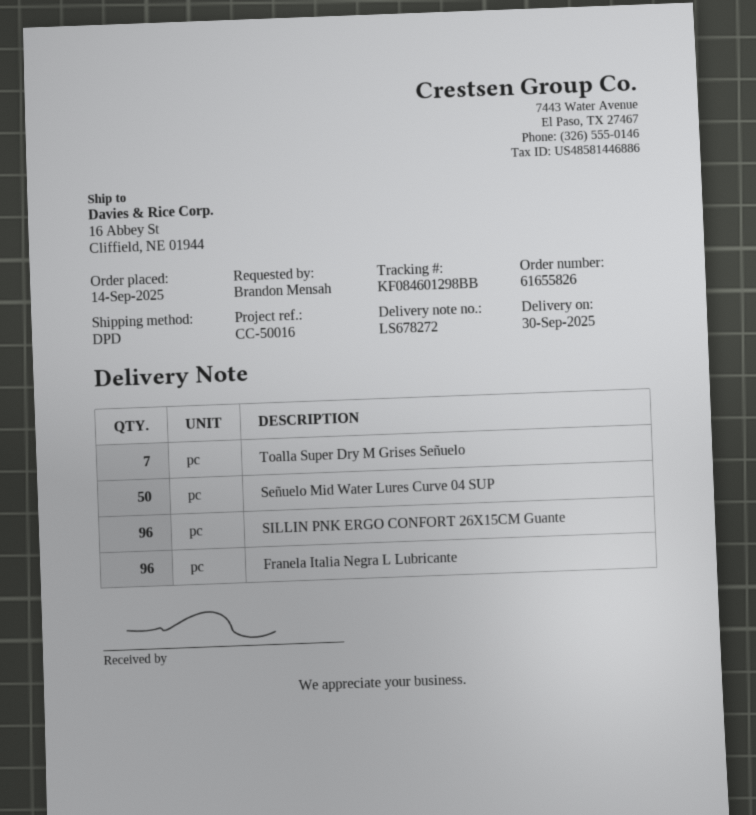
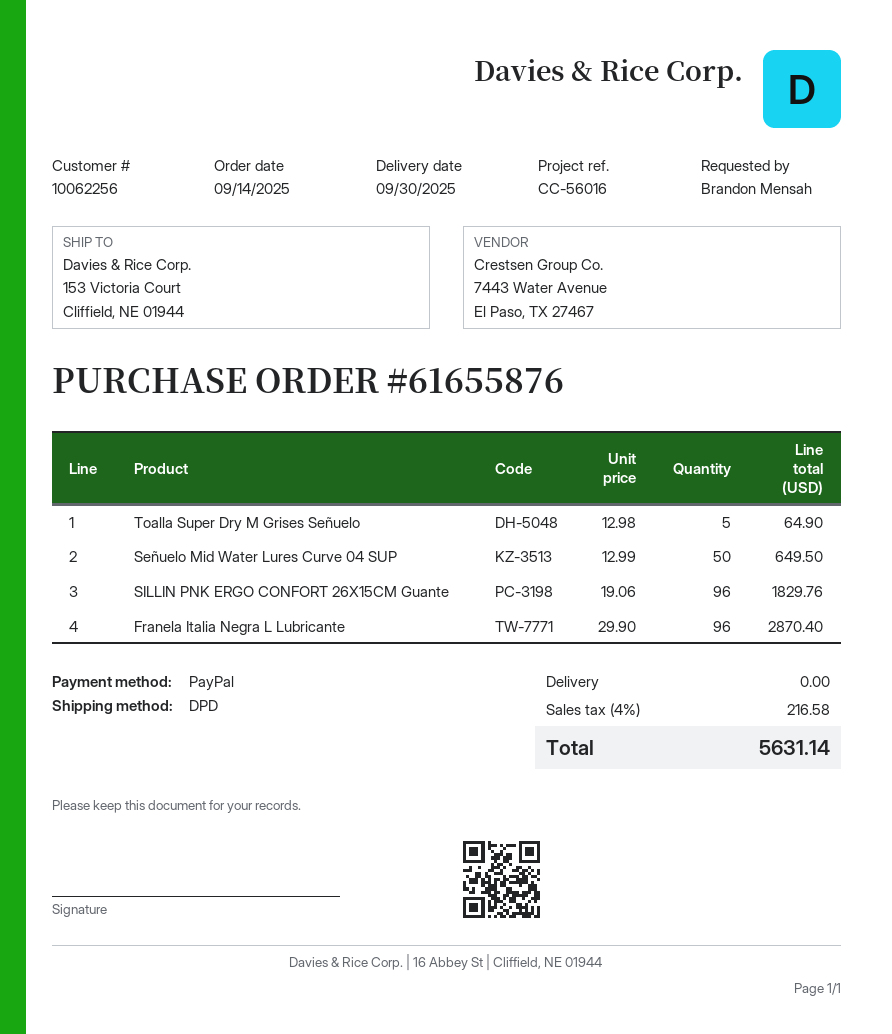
order number: 61655826 -> 61655876
reference: CC-50016 -> CC-56016
ship to: 16 Abbey St, Cliffield, NE 01944 -> 153 Victoria Court, Cliffield, NE 01944
Toalla Super Dry M Grises Señuelo: 7 -> 5

